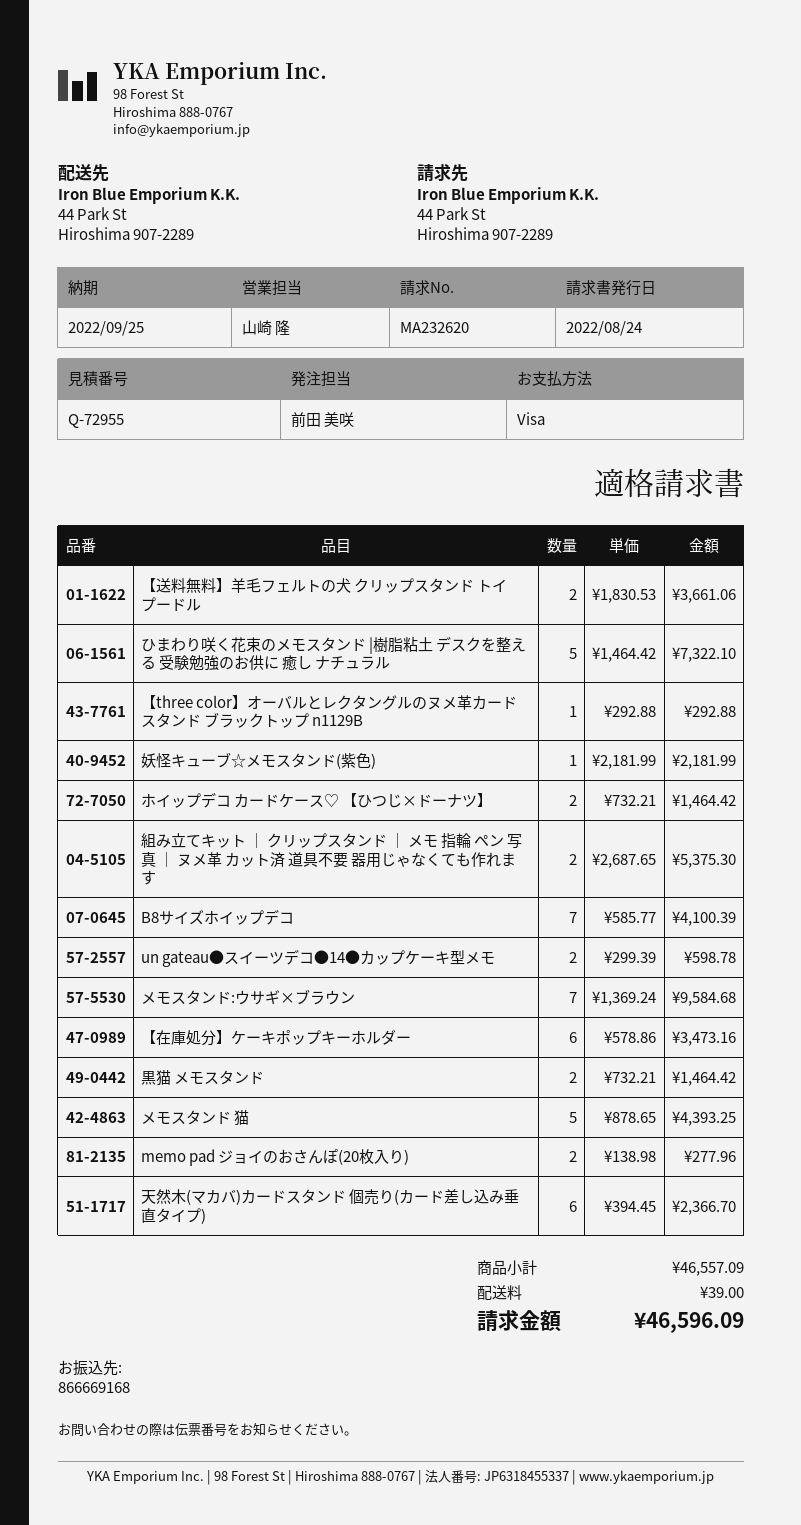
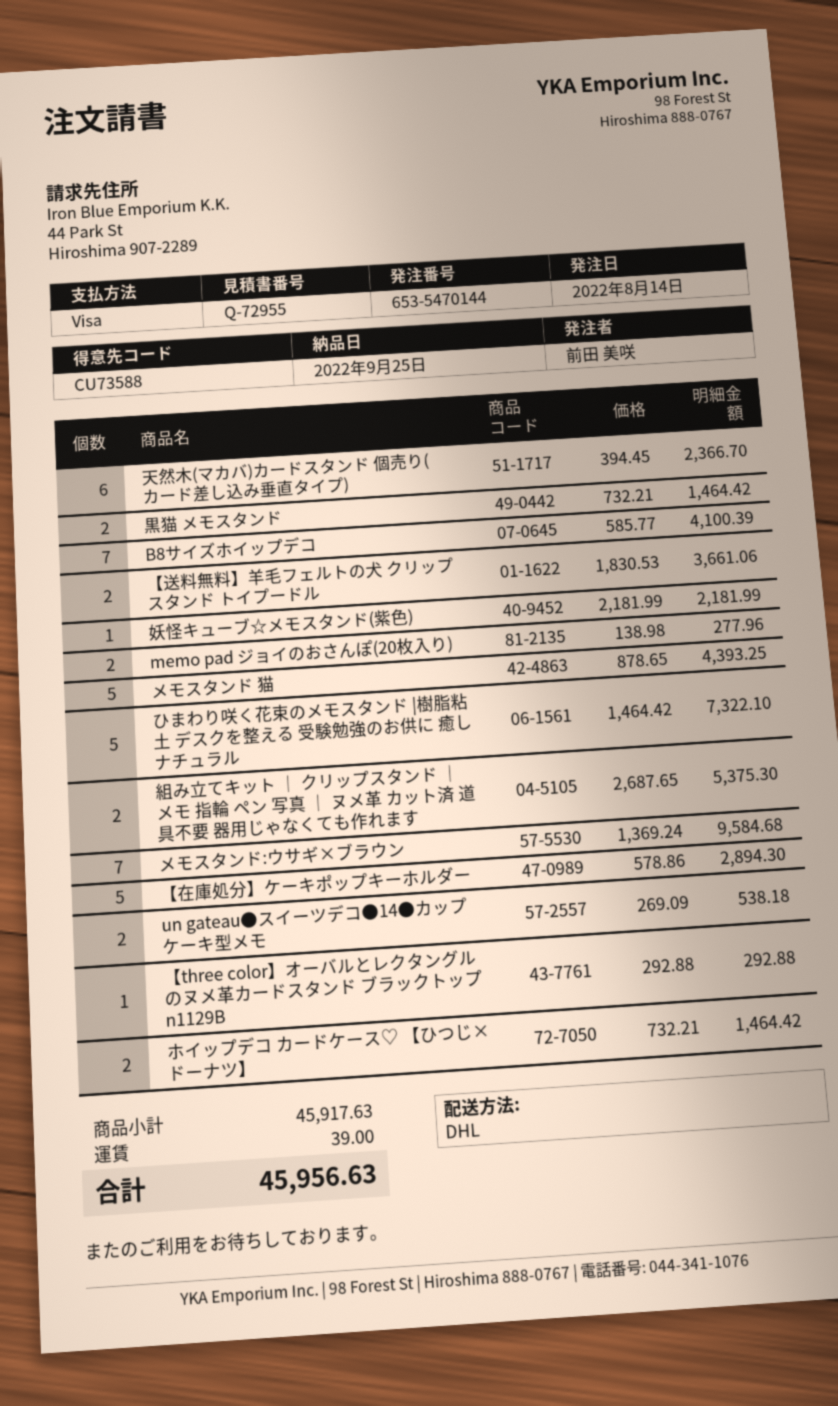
un gateau●スイーツデコ●14●カップケーキ型メモ: 2 x 299.39 = 598.78 -> 2 x 269.09 = 538.18
【在庫処分】ケーキポップキーホルダー: 6 x 578.86 = 3473.16 -> 5 x 578.86 = 2894.30
subtotal: 46557.09 -> 45917.63
total: 46596.09 -> 45956.63

